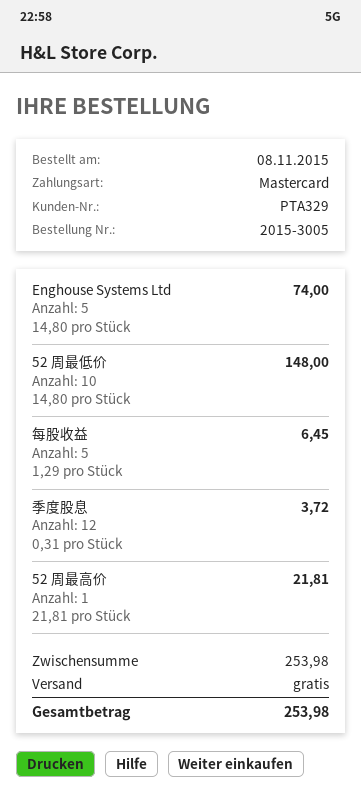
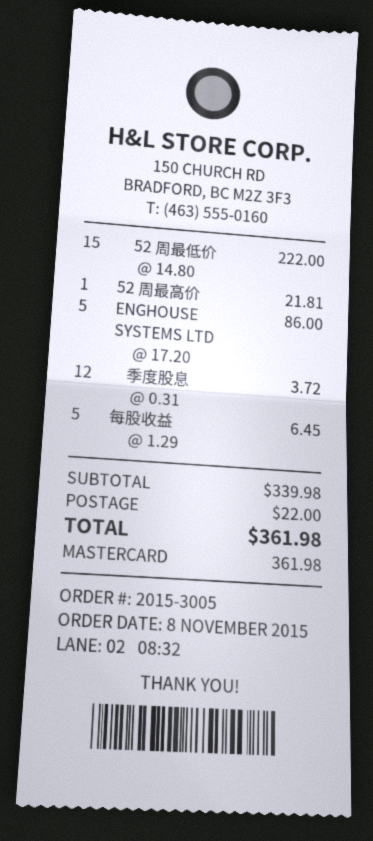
Enghouse Systems Ltd: 5 x 14.80 = 74.00 -> 5 x 17.20 = 86.00
52 周最低价: 10 x 14.80 = 148.00 -> 15 x 14.80 = 222.00
subtotal: 253.98 -> 339.98
shipping: 0.00 -> 22.00
total: 253.98 -> 361.98

